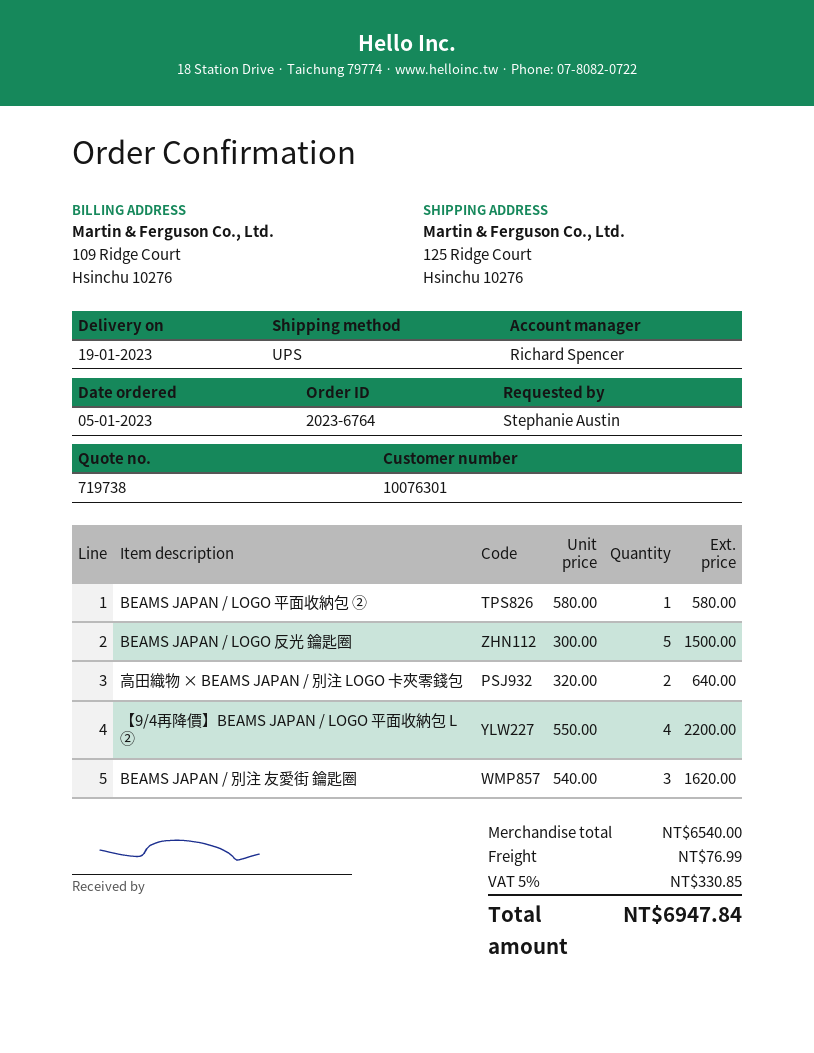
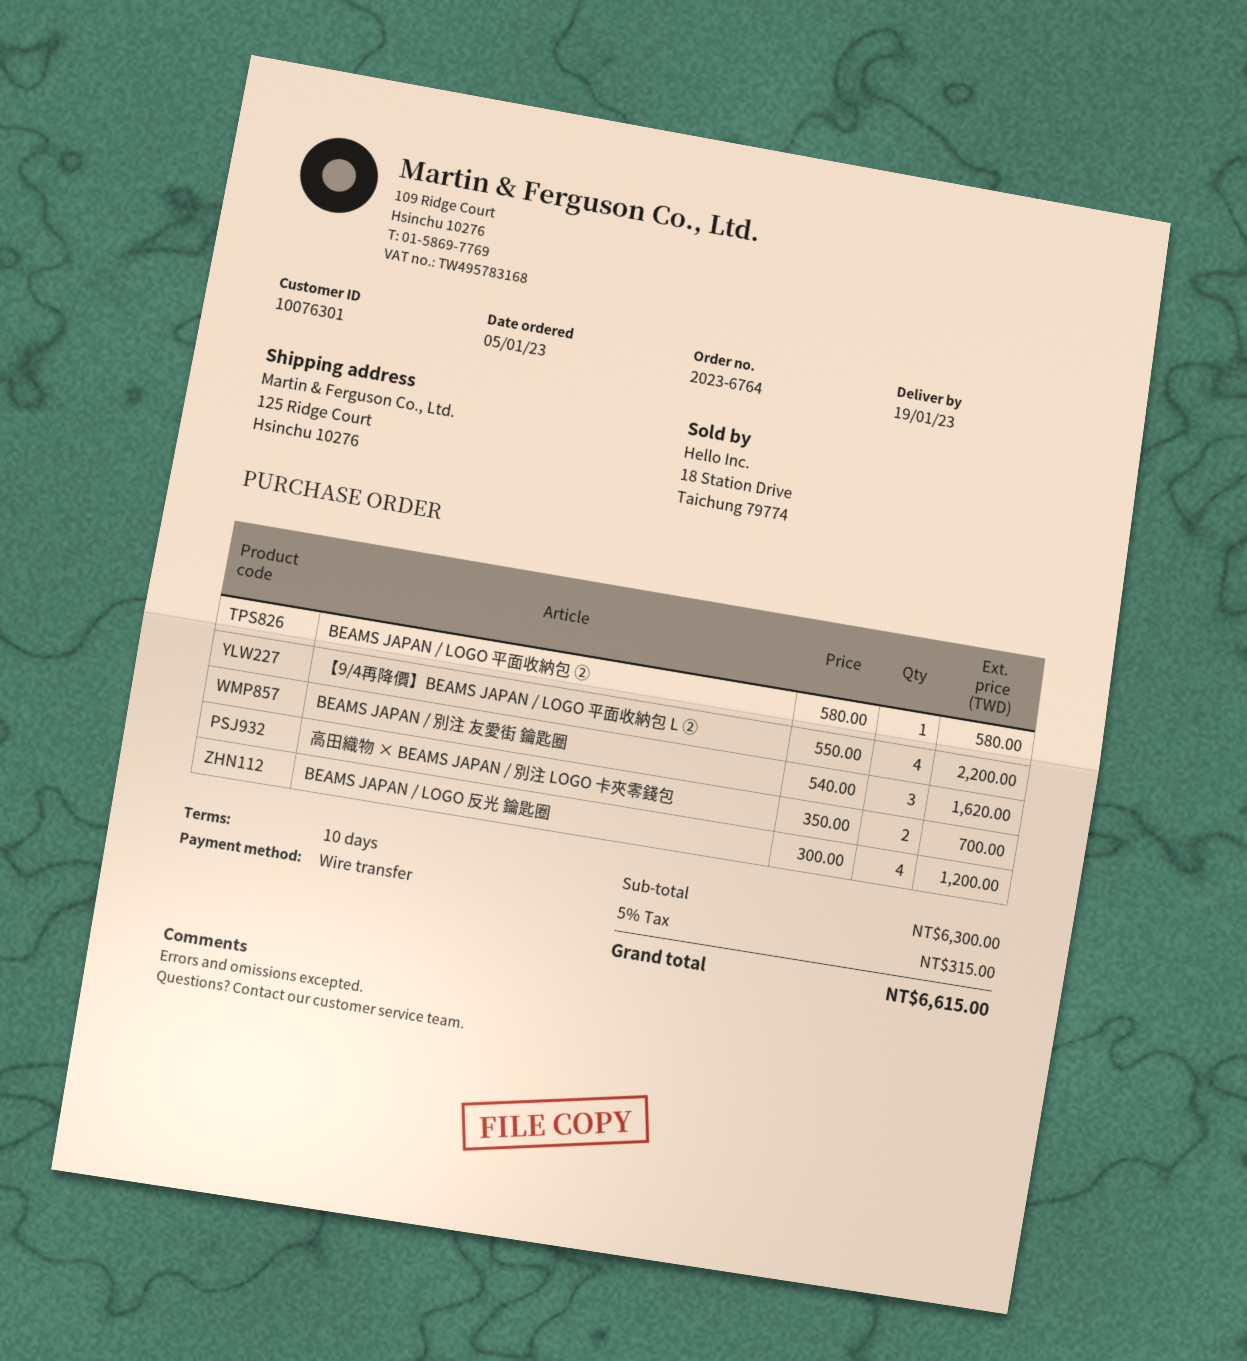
BEAMS JAPAN / LOGO 反光 鑰匙圈: 5 x 300.00 = 1500.00 -> 4 x 300.00 = 1200.00
高田織物 × BEAMS JAPAN / 別注 LOGO 卡夾零錢包: 2 x 320.00 = 640.00 -> 2 x 350.00 = 700.00
subtotal: 6540.00 -> 6300.00
shipping: 76.99 -> none
tax: 5% = 330.85 -> 5% = 315.00
total: 6947.84 -> 6615.00

